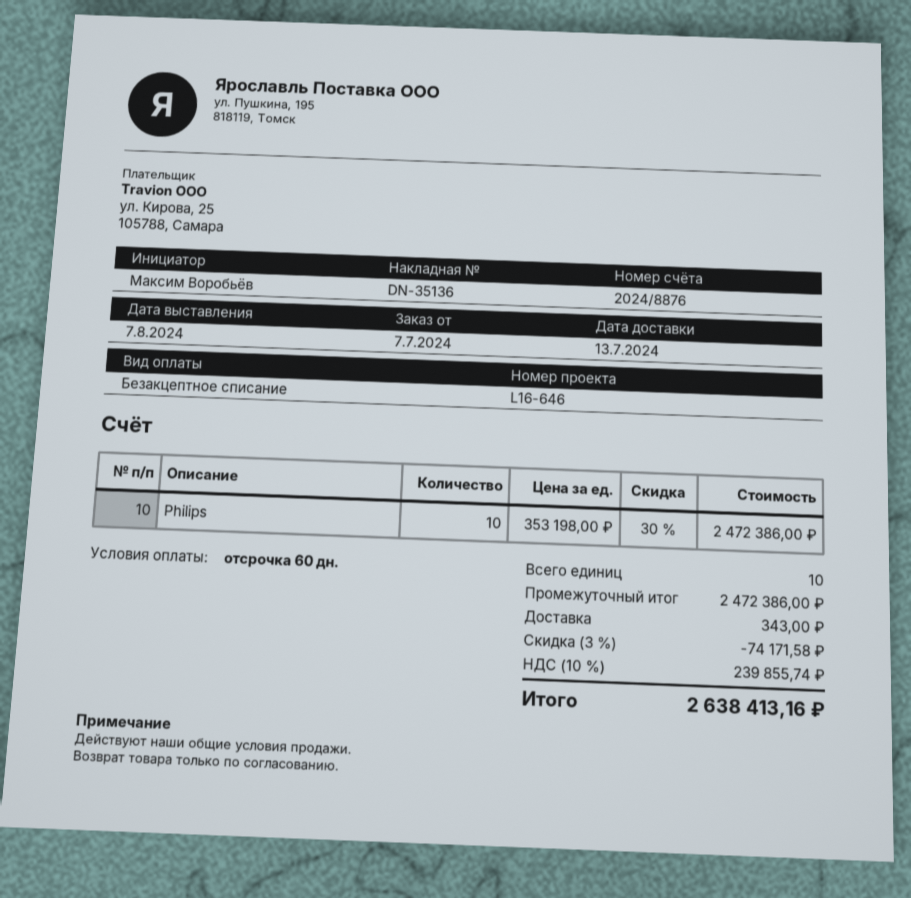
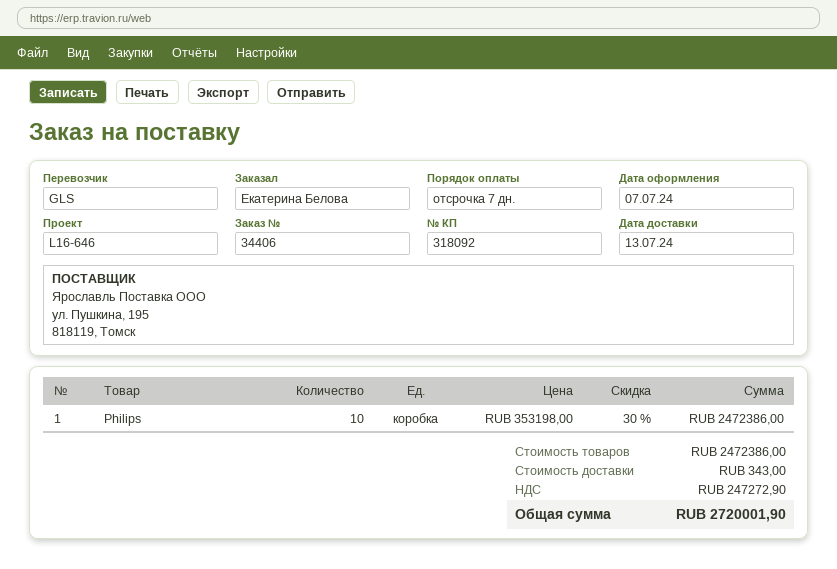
payment terms: 60 days -> 7 days
ordered by: Максим Воробьёв -> Екатерина Белова
discount: 3% = 74171.58 -> none
tax: 239855.74 -> 247272.90
total: 2638413.16 -> 2720001.90

